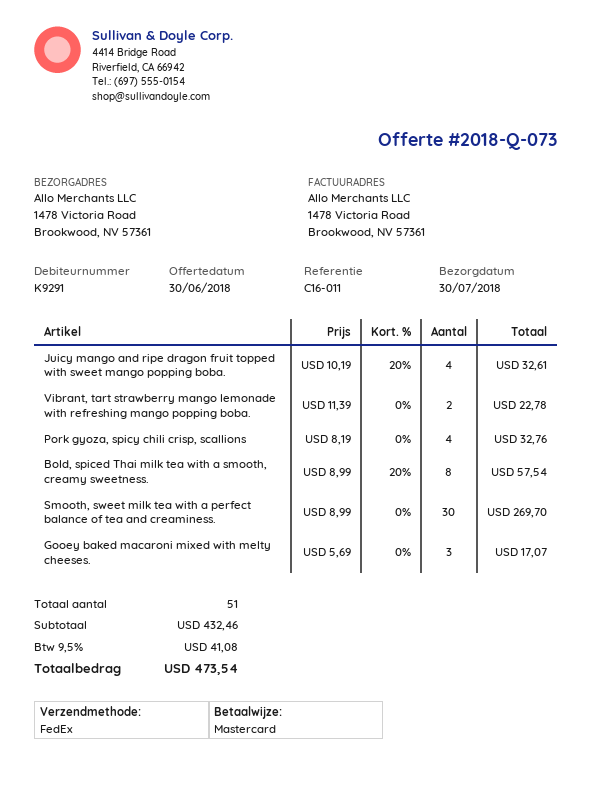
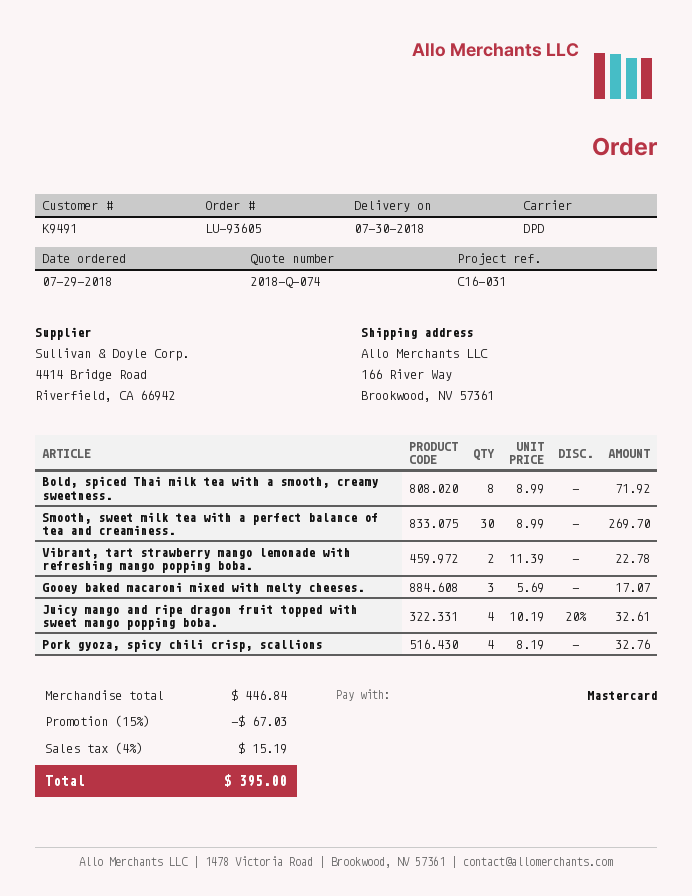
quote number: 2018-Q-073 -> 2018-Q-074
customer number: K9291 -> K9491
reference: C16-011 -> C16-031
shipping method: FedEx -> DPD
ship to: 1478 Victoria Road, Brookwood, NV 57361 -> 166 River Way, Brookwood, NV 57361
Bold, spiced Thai milk tea with a smooth, creamy sweetness.: 8 x 8.99 - 20% = 57.54 -> 8 x 8.99 = 71.92
subtotal: 432.46 -> 446.84
discount: none -> 15% = 67.03
tax: 9.5% = 41.08 -> 4% = 15.19
total: 473.54 -> 395.00

